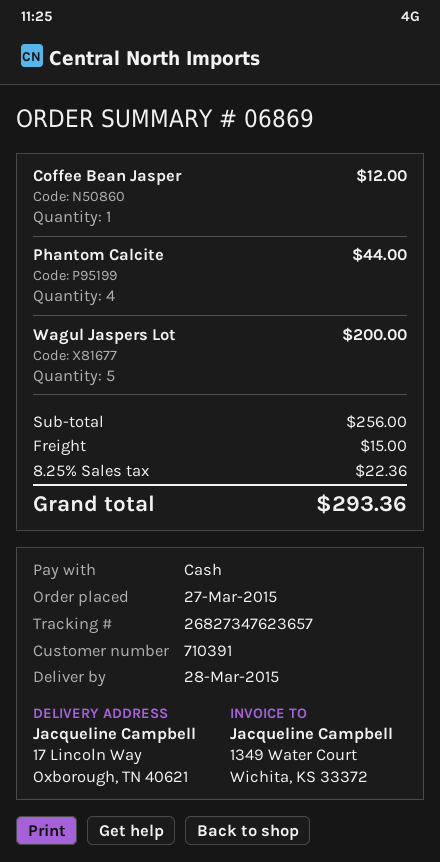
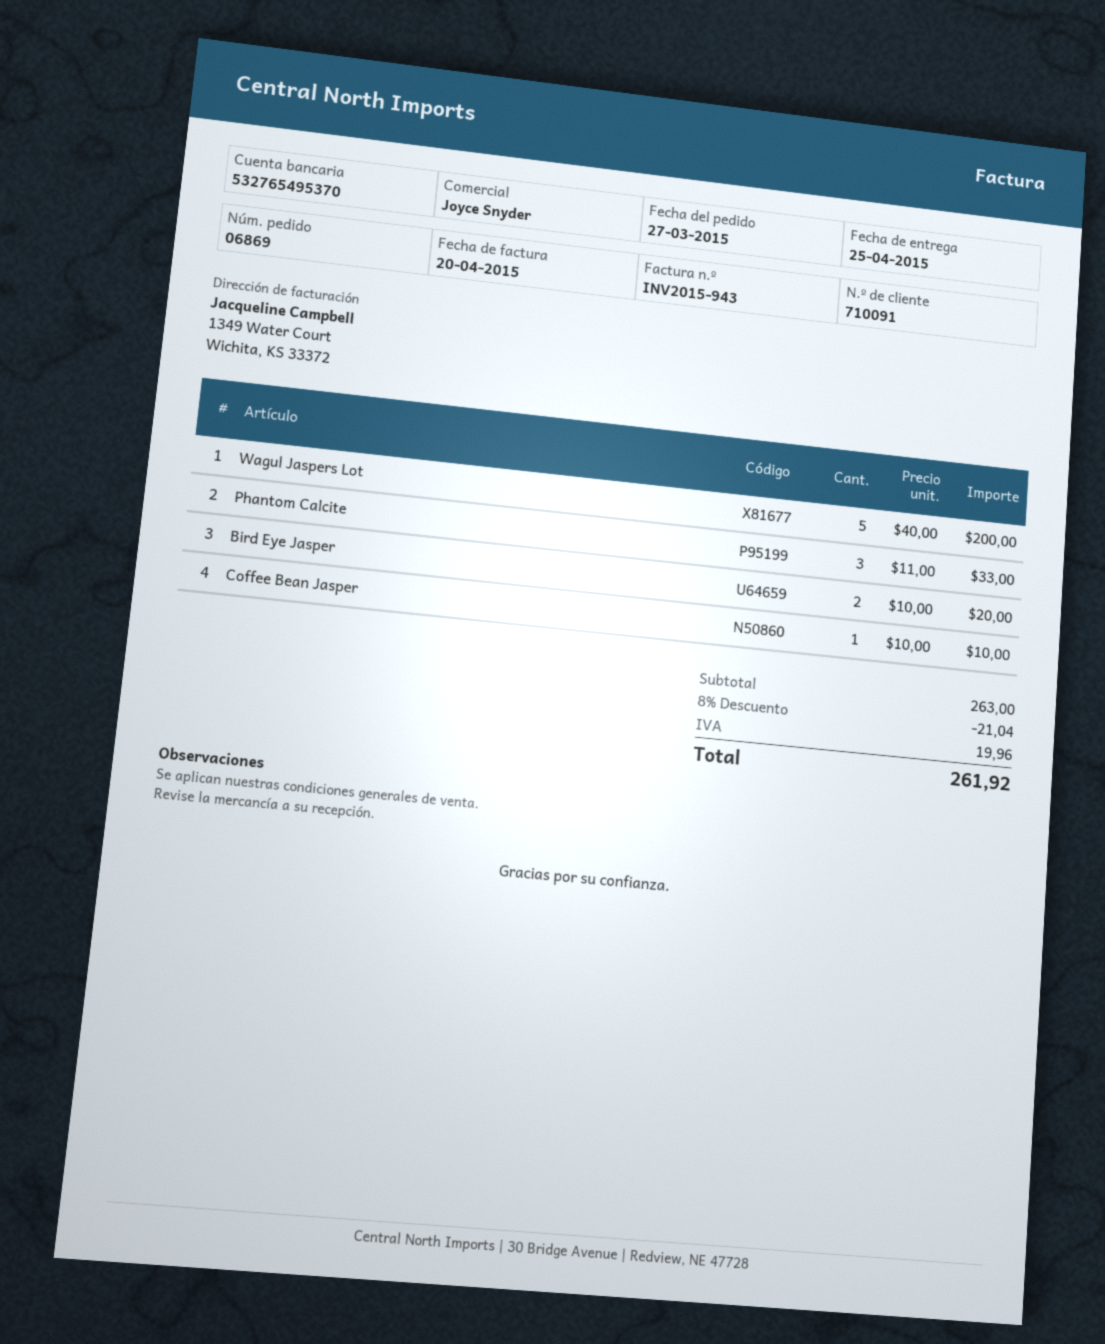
delivery date: 2015-03-28 -> 2015-04-25
customer number: 710391 -> 710091
Coffee Bean Jasper: 1 for 12.00 -> 1 for 10.00
Phantom Calcite: 4 for 44.00 -> 3 for 33.00
Bird Eye Jasper: none -> 2 for 20.00
subtotal: 256.00 -> 263.00
discount: none -> 8% = 21.04
shipping: 15.00 -> none
tax: 22.36 -> 19.96
total: 293.36 -> 261.92

